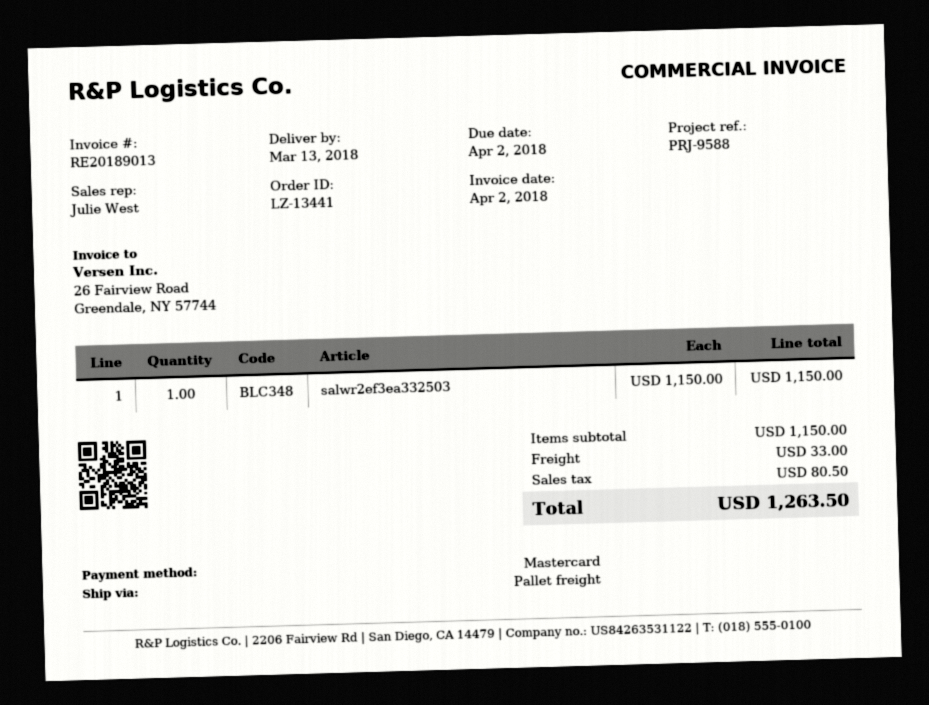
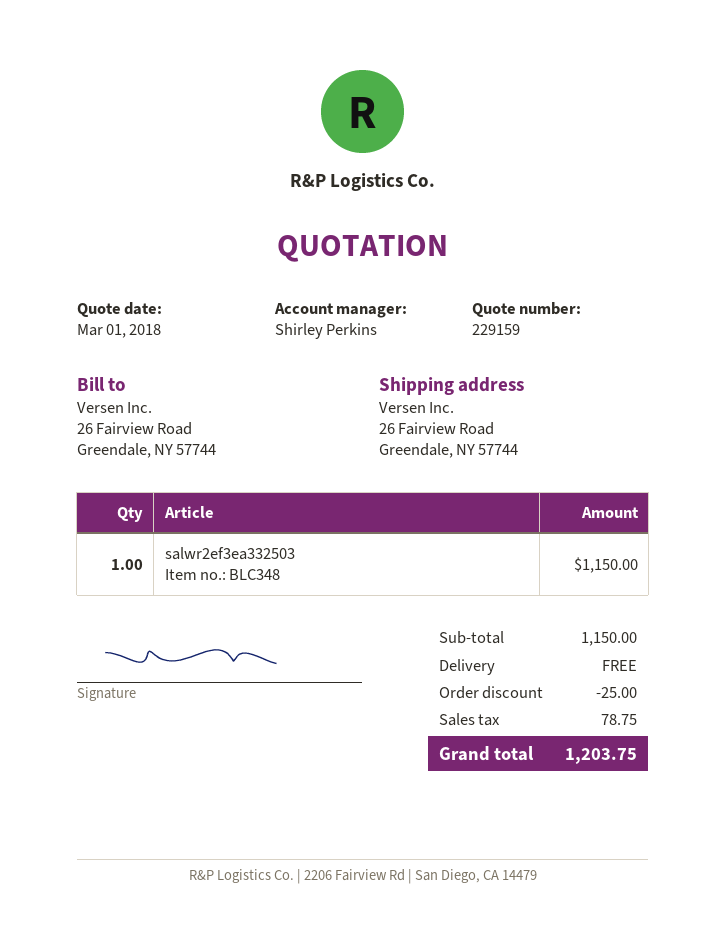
sales rep: Julie West -> Shirley Perkins
discount: none -> 25.00
shipping: 33.00 -> 0.00
tax: 80.50 -> 78.75
total: 1263.50 -> 1203.75

